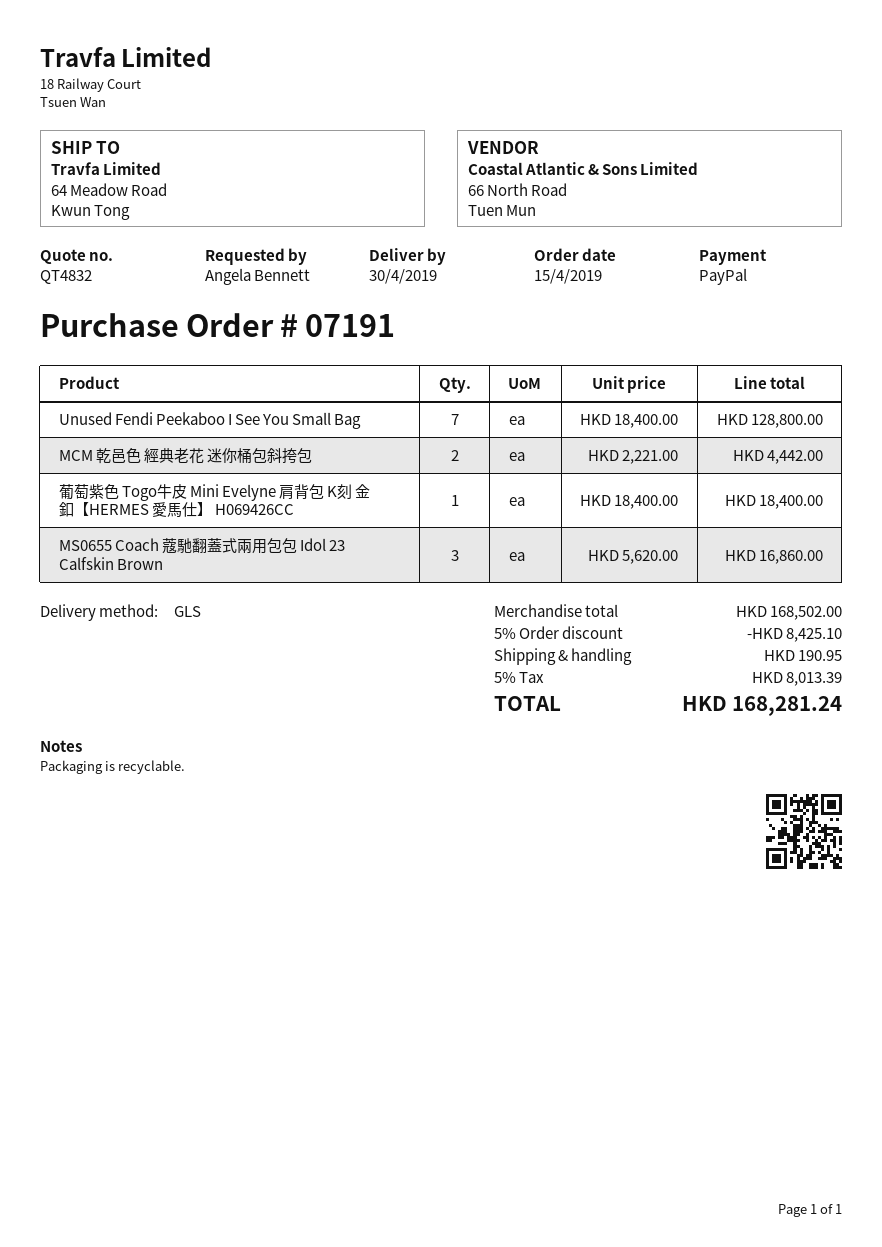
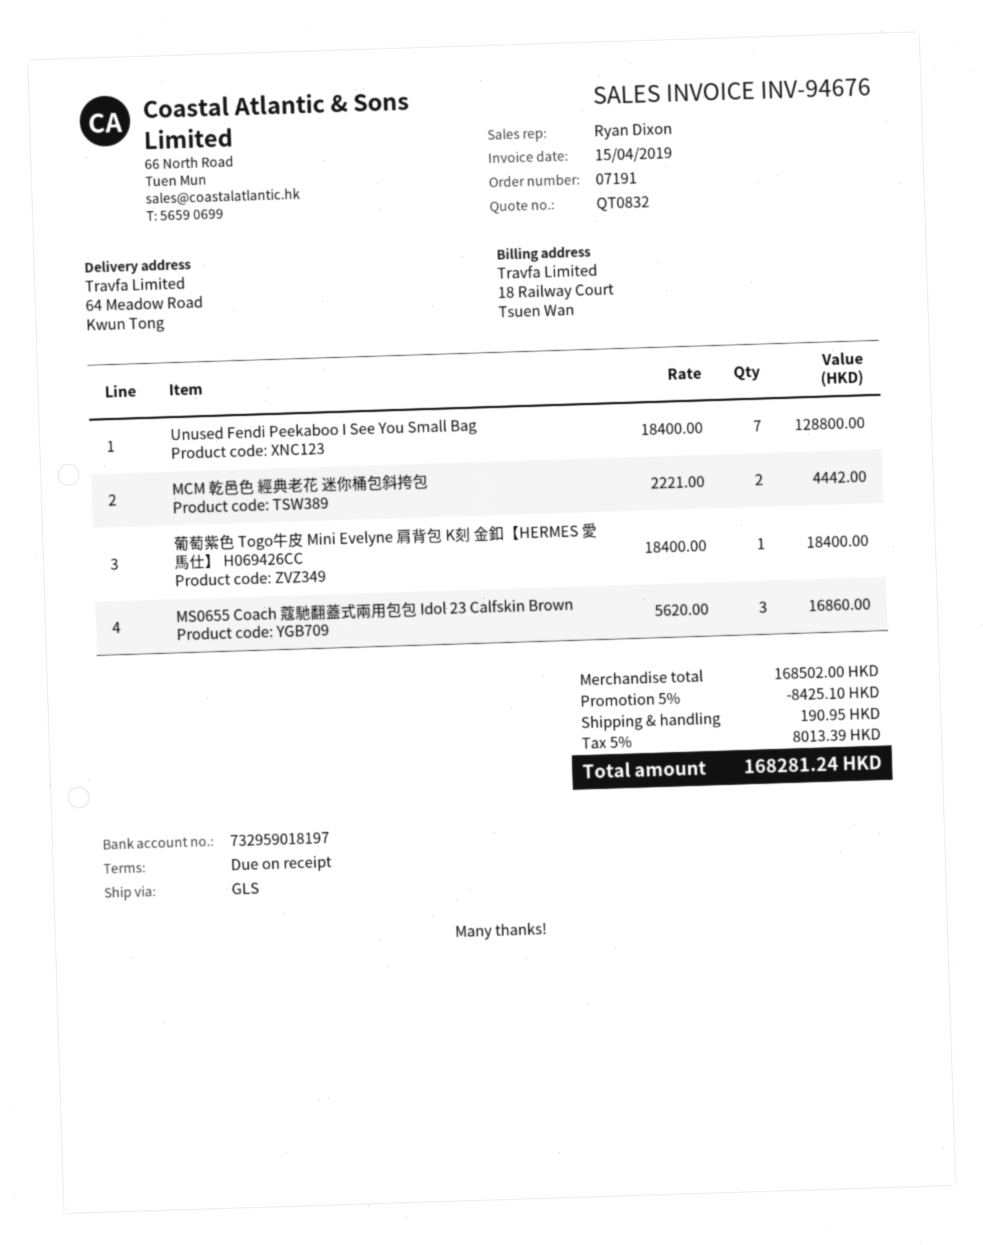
quote number: QT4832 -> QT0832

